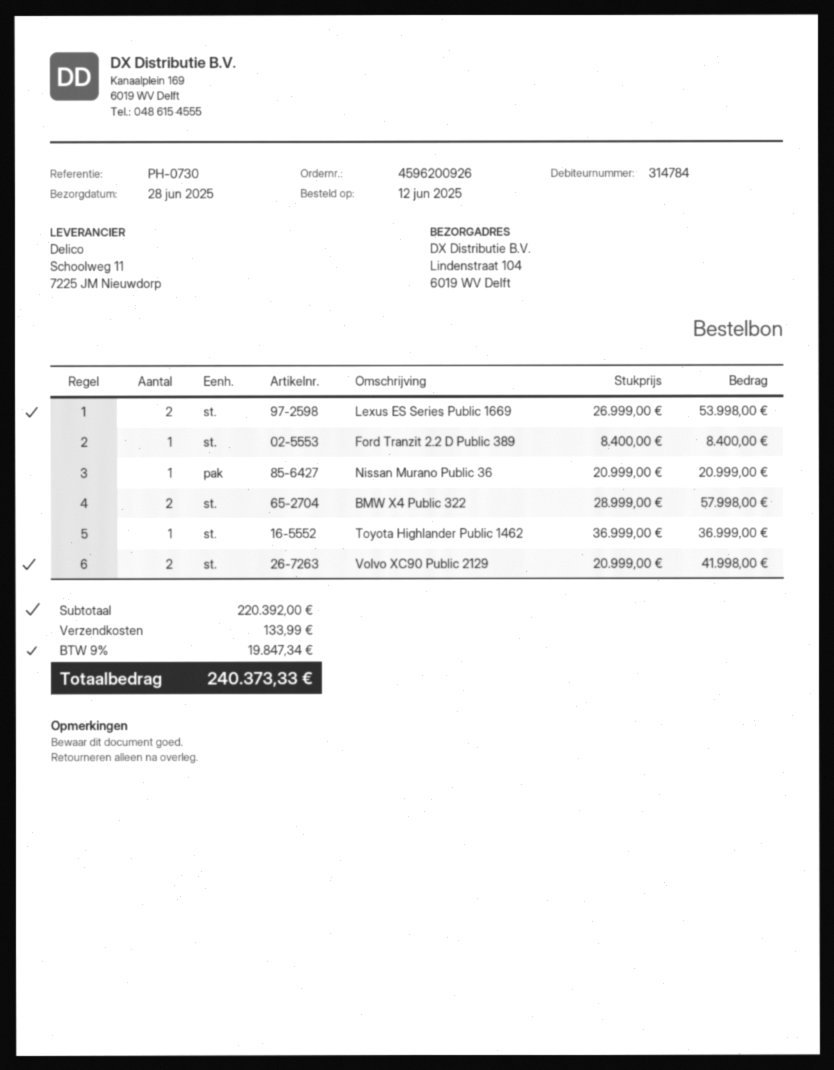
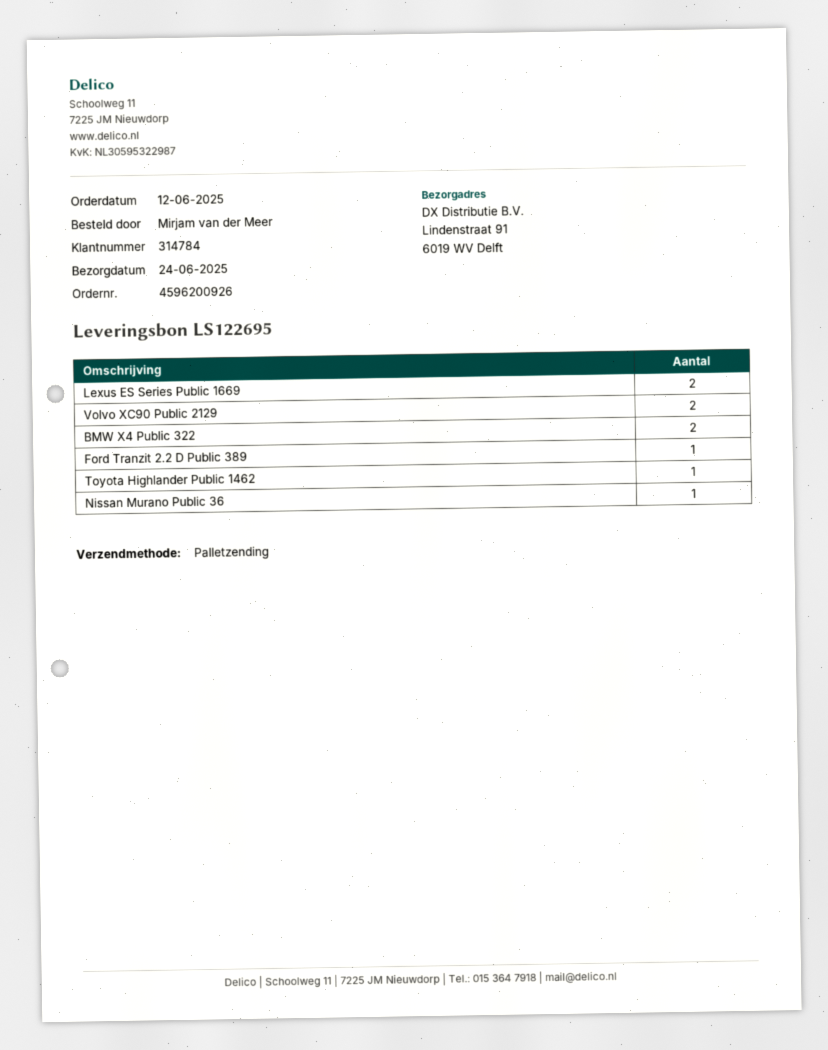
delivery date: 2025-06-28 -> 2025-06-24
ship to: Lindenstraat 104, 6019 WV Delft -> Lindenstraat 91, 6019 WV Delft

